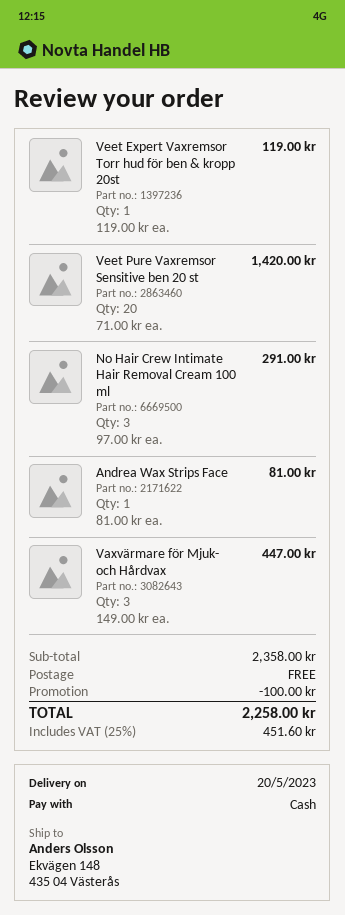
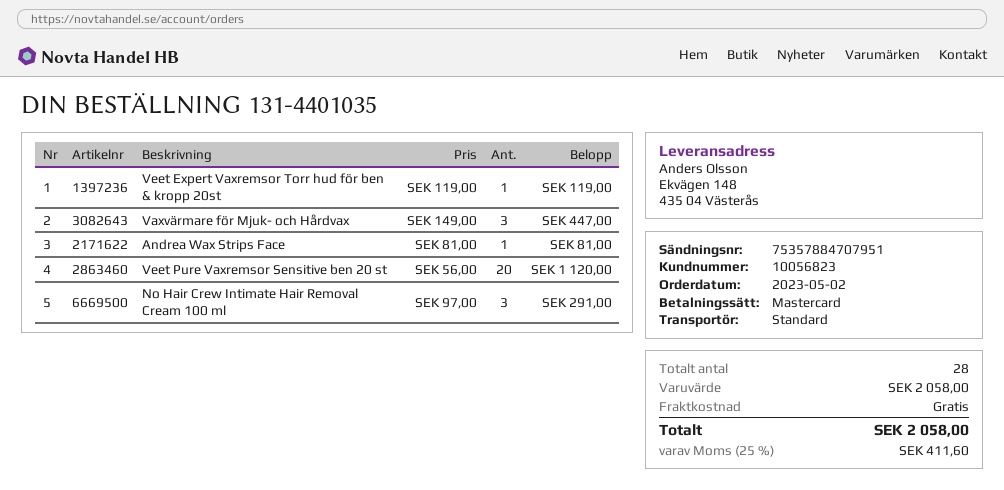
payment method: cash -> Mastercard
Veet Pure Vaxremsor Sensitive ben 20 st: 20 x 71.00 = 1420.00 -> 20 x 56.00 = 1120.00
subtotal: 2358.00 -> 2058.00
discount: 100.00 -> none
tax: 25% = 451.60 -> 25% = 411.60
total: 2258.00 -> 2058.00

